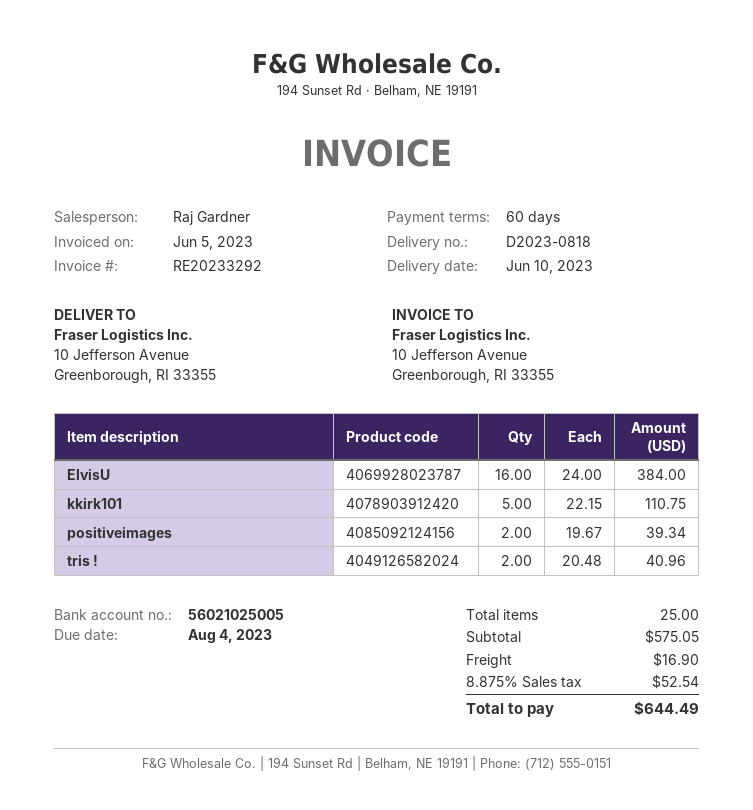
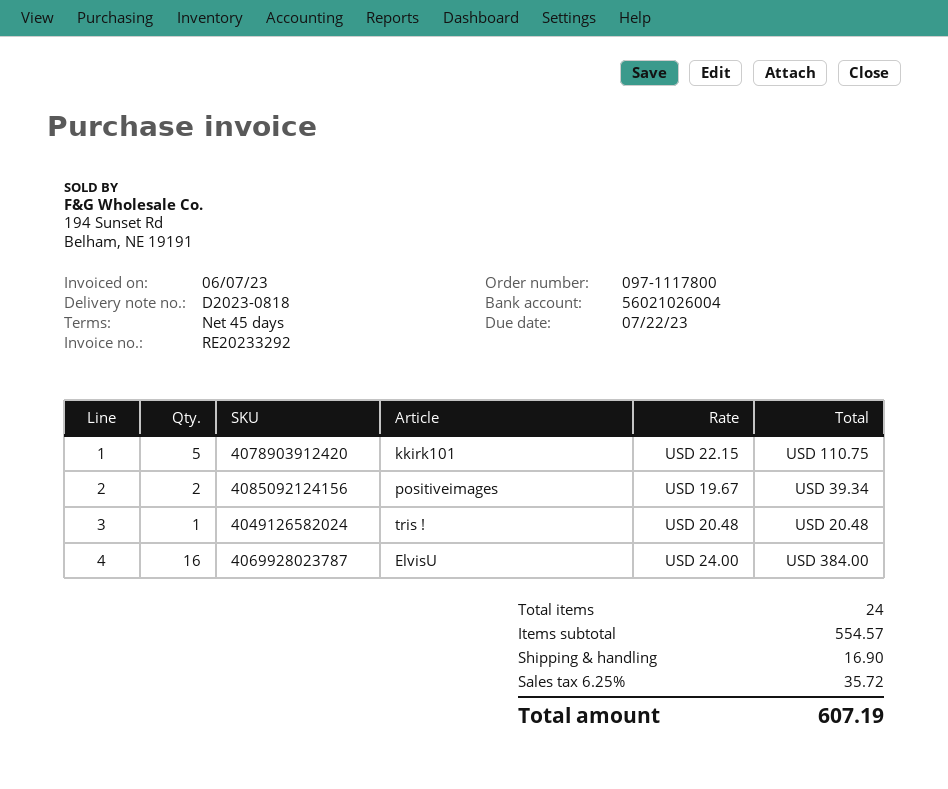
invoice date: 2023-06-05 -> 2023-06-07
payment terms: 60 days -> 45 days
due date: 2023-08-04 -> 2023-07-22
bank account: 56021025005 -> 56021026004
tris !: 2 x 20.48 = 40.96 -> 1 x 20.48 = 20.48
total quantity: 25 -> 24
subtotal: 575.05 -> 554.57
tax: 8.875% = 52.54 -> 6.25% = 35.72
total: 644.49 -> 607.19

